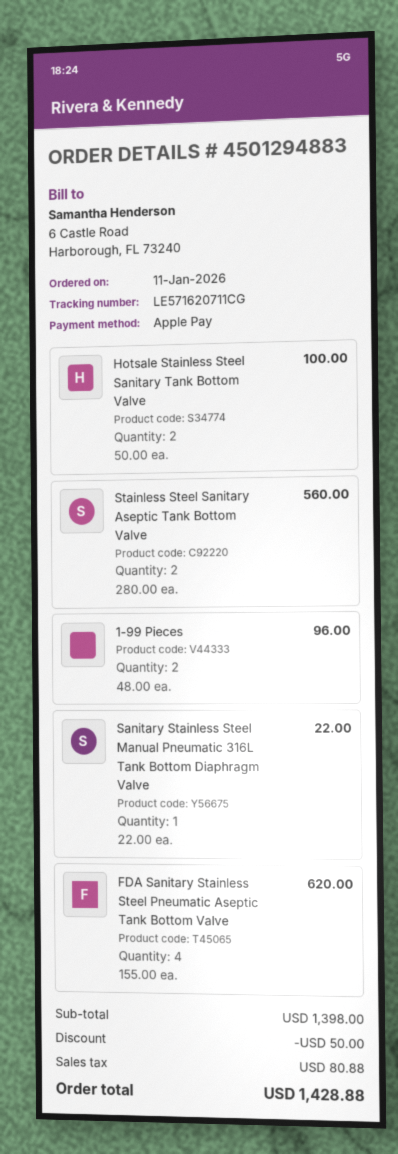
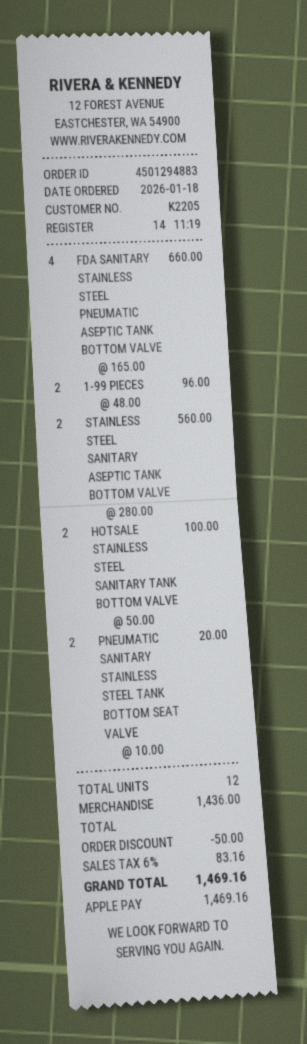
order date: 2026-01-11 -> 2026-01-18
Sanitary Stainless Steel Manual Pneumatic 316L Tank Bottom Diaphragm Valve: 1 x 22.00 = 22.00 -> none
FDA Sanitary Stainless Steel Pneumatic Aseptic Tank Bottom Valve: 4 x 155.00 = 620.00 -> 4 x 165.00 = 660.00
PNEUMATIC SANITARY STAINLESS STEEL TANK BOTTOM SEAT VALVE: none -> 2 x 10.00 = 20.00
subtotal: 1398.00 -> 1436.00
tax: 80.88 -> 83.16
total: 1428.88 -> 1469.16

